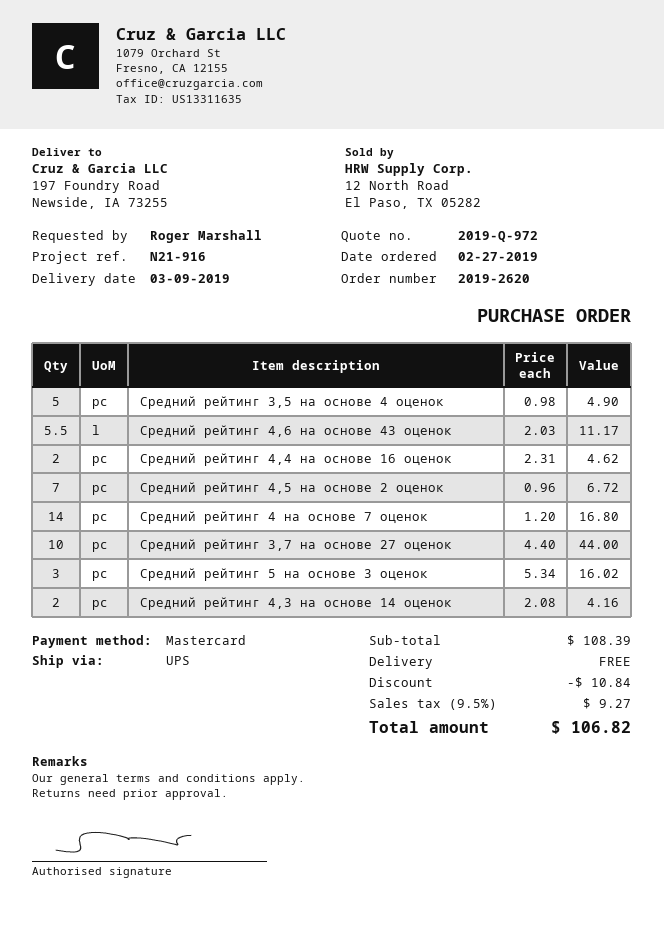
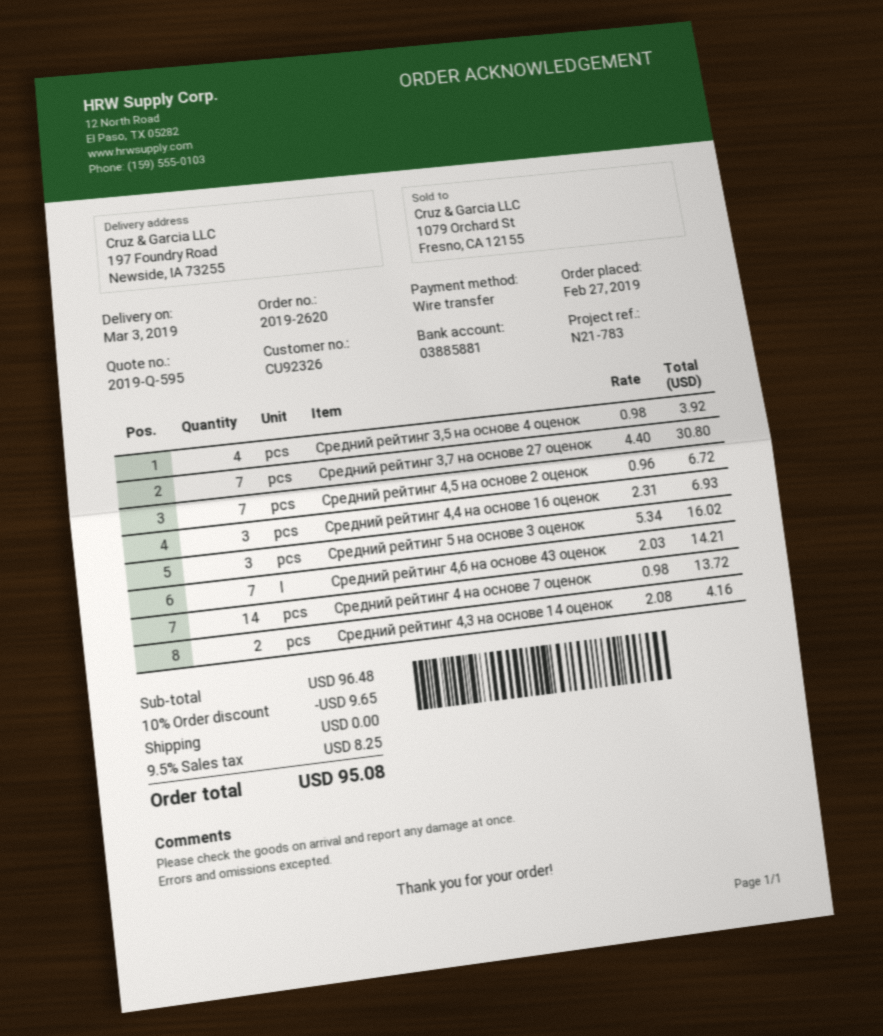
quote number: 2019-Q-972 -> 2019-Q-595
delivery date: 2019-03-09 -> 2019-03-03
reference: N21-916 -> N21-783
payment method: Mastercard -> bank transfer
Средний рейтинг 3,5 на основе 4 оценок: 5 x 0.98 = 4.90 -> 4 x 0.98 = 3.92
Средний рейтинг 4,6 на основе 43 оценок: 5.5 x 2.03 = 11.17 -> 7 x 2.03 = 14.21
Средний рейтинг 4,4 на основе 16 оценок: 2 x 2.31 = 4.62 -> 3 x 2.31 = 6.93
Средний рейтинг 4 на основе 7 оценок: 14 x 1.20 = 16.80 -> 14 x 0.98 = 13.72
Средний рейтинг 3,7 на основе 27 оценок: 10 x 4.40 = 44.00 -> 7 x 4.40 = 30.80
subtotal: 108.39 -> 96.48
discount: 10.84 -> 9.65
tax: 9.5% = 9.27 -> 9.5% = 8.25
total: 106.82 -> 95.08

